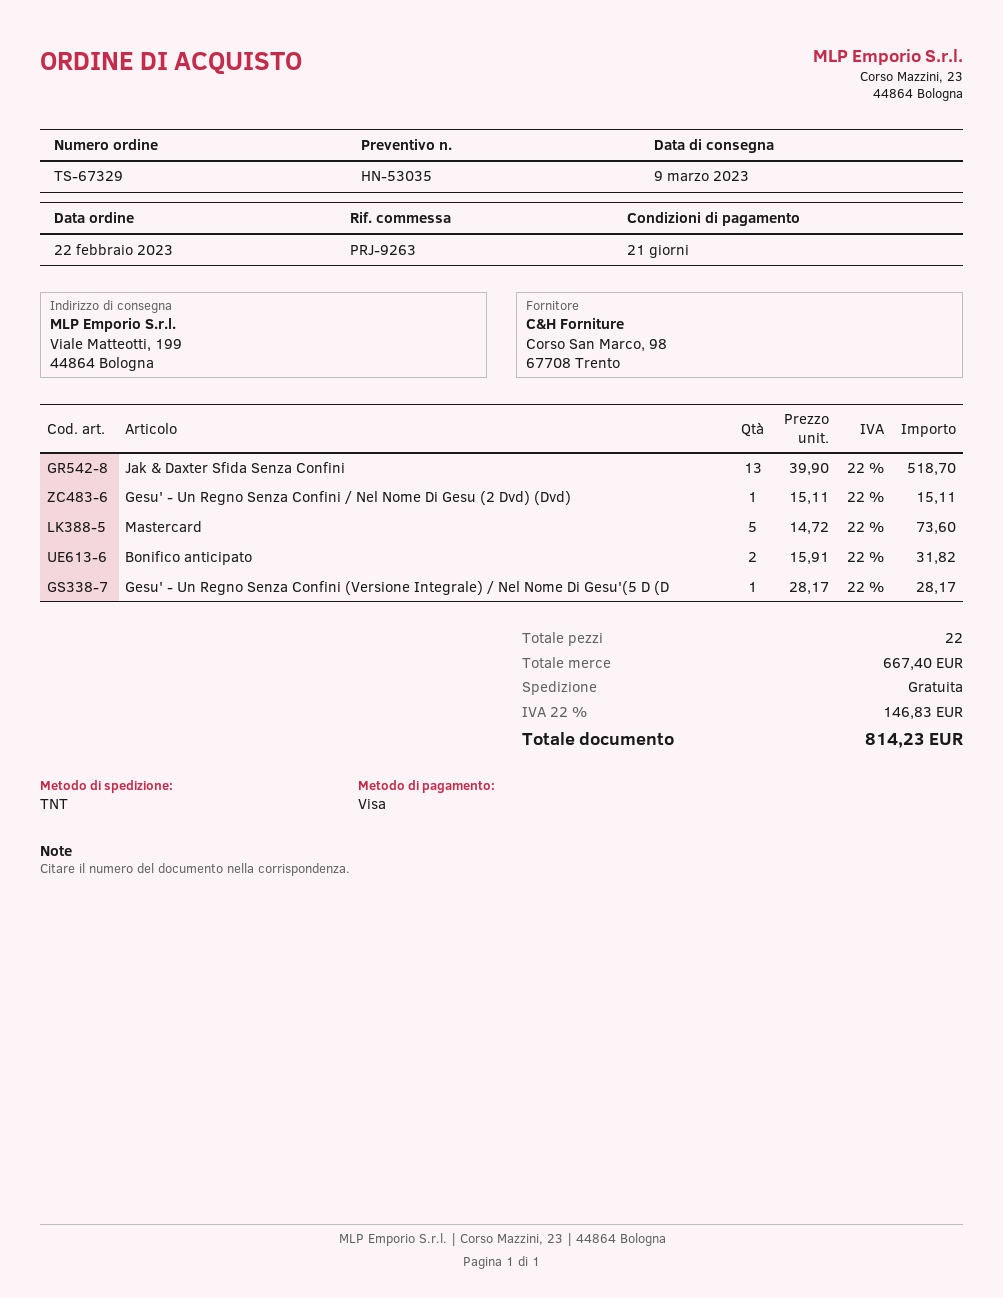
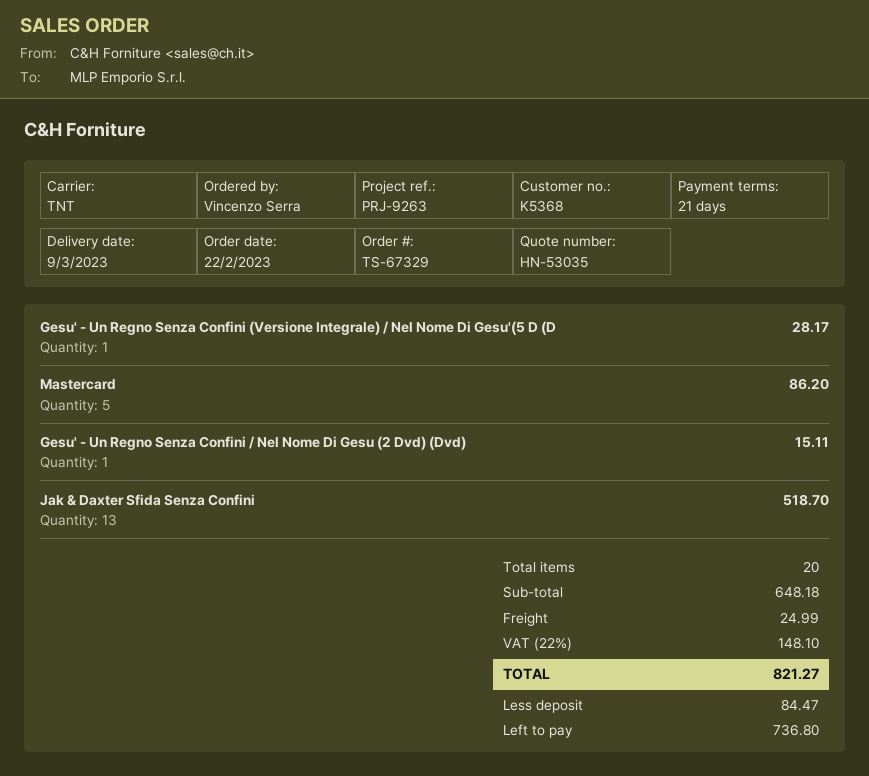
Mastercard: 5 for 73.60 -> 5 for 86.20
Bonifico anticipato: 2 for 31.82 -> none
total quantity: 22 -> 20
subtotal: 667.40 -> 648.18
shipping: 0.00 -> 24.99
tax: 22% = 146.83 -> 22% = 148.10
total: 814.23 -> 821.27

